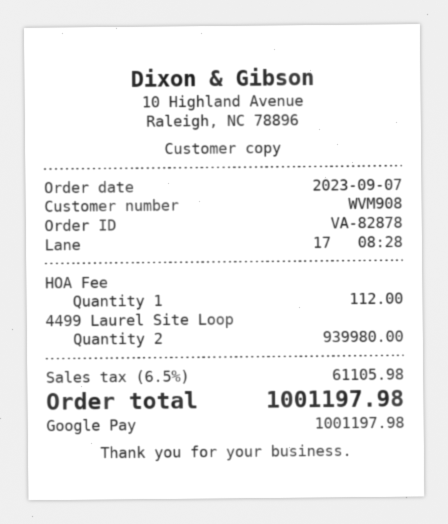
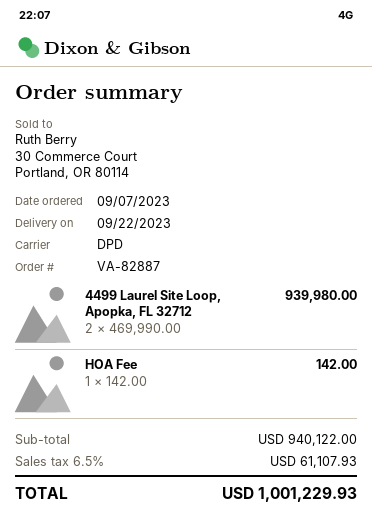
order number: VA-82878 -> VA-82887
HOA Fee: 1 for 112.00 -> 1 for 142.00
tax: 6.5% = 61105.98 -> 6.5% = 61107.93
total: 1001197.98 -> 1001229.93

